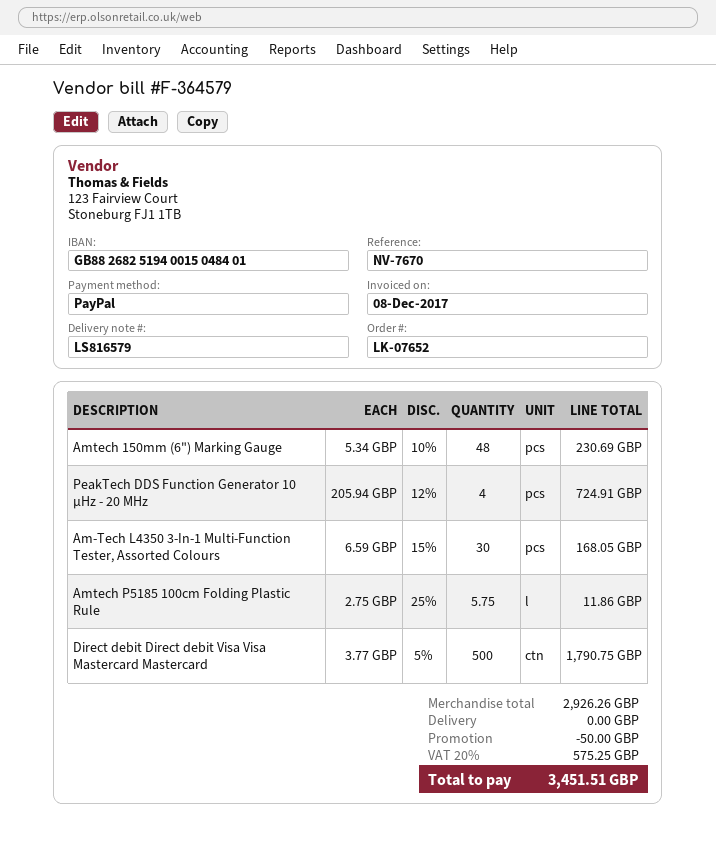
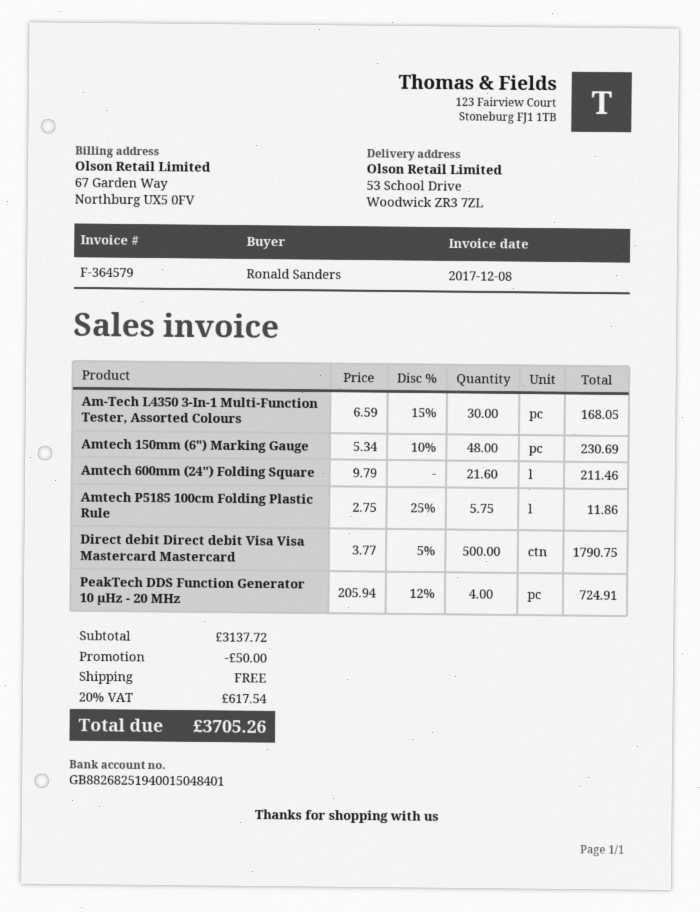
Amtech 600mm (24") Folding Square: none -> 21.6 x 9.79 = 211.46
subtotal: 2926.26 -> 3137.72
tax: 20% = 575.25 -> 20% = 617.54
total: 3451.51 -> 3705.26

